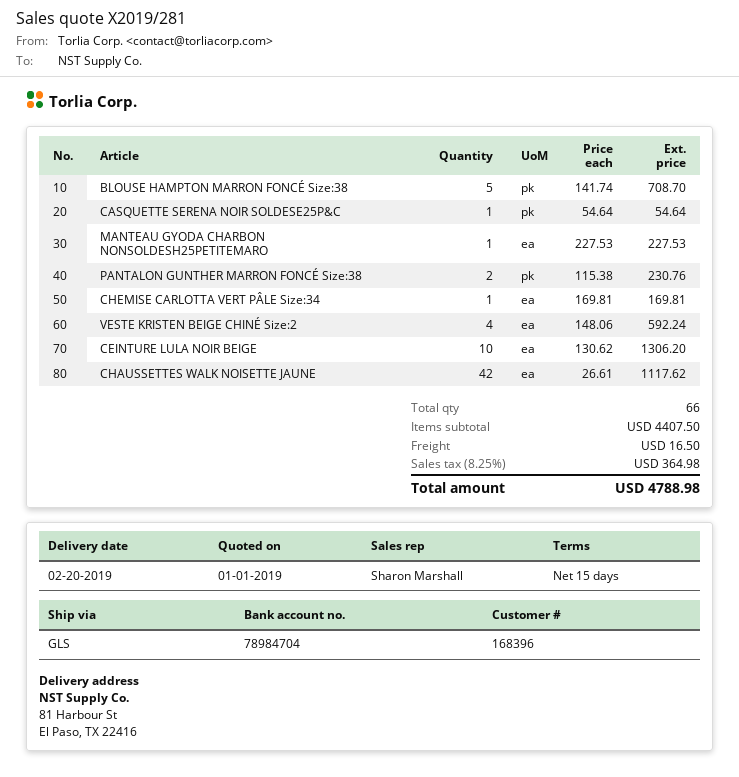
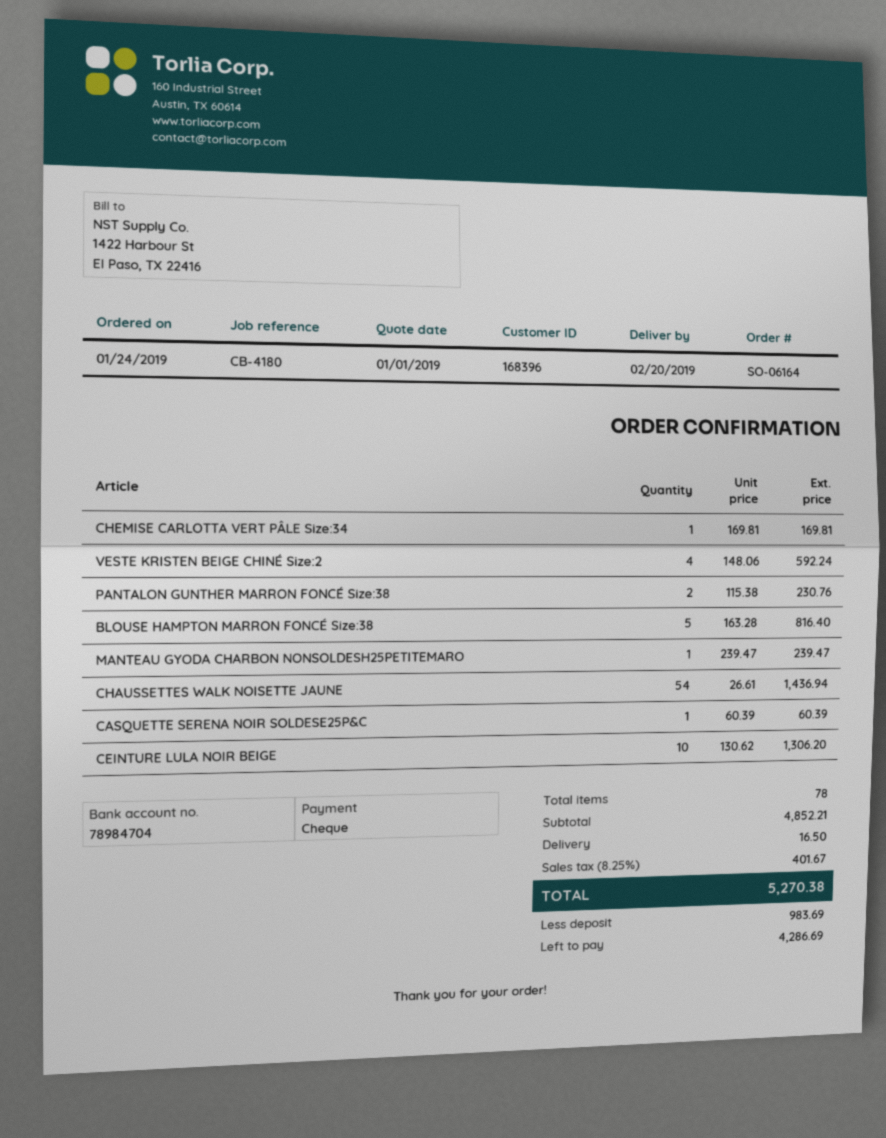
BLOUSE HAMPTON MARRON FONCÉ Size:38: 5 x 141.74 = 708.70 -> 5 x 163.28 = 816.40
CASQUETTE SERENA NOIR SOLDESE25P&C: 1 x 54.64 = 54.64 -> 1 x 60.39 = 60.39
MANTEAU GYODA CHARBON NONSOLDESH25PETITEMARO: 1 x 227.53 = 227.53 -> 1 x 239.47 = 239.47
CHAUSSETTES WALK NOISETTE JAUNE: 42 x 26.61 = 1117.62 -> 54 x 26.61 = 1436.94
total quantity: 66 -> 78
subtotal: 4407.50 -> 4852.21
tax: 8.25% = 364.98 -> 8.25% = 401.67
total: 4788.98 -> 5270.38

